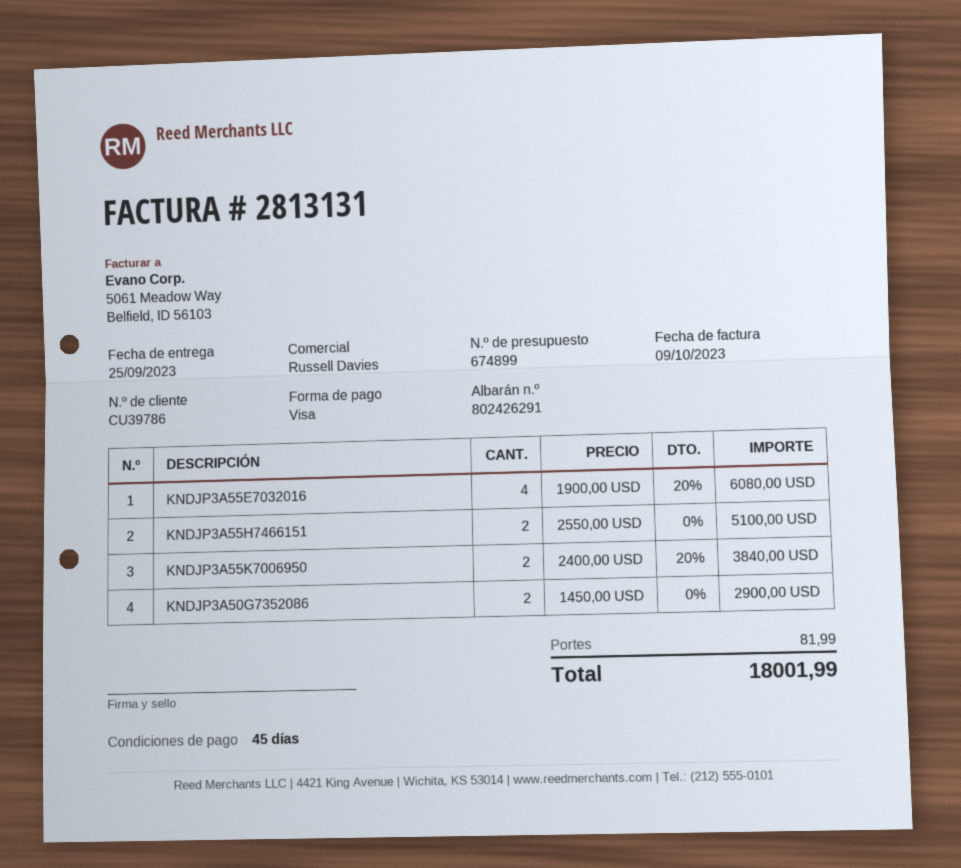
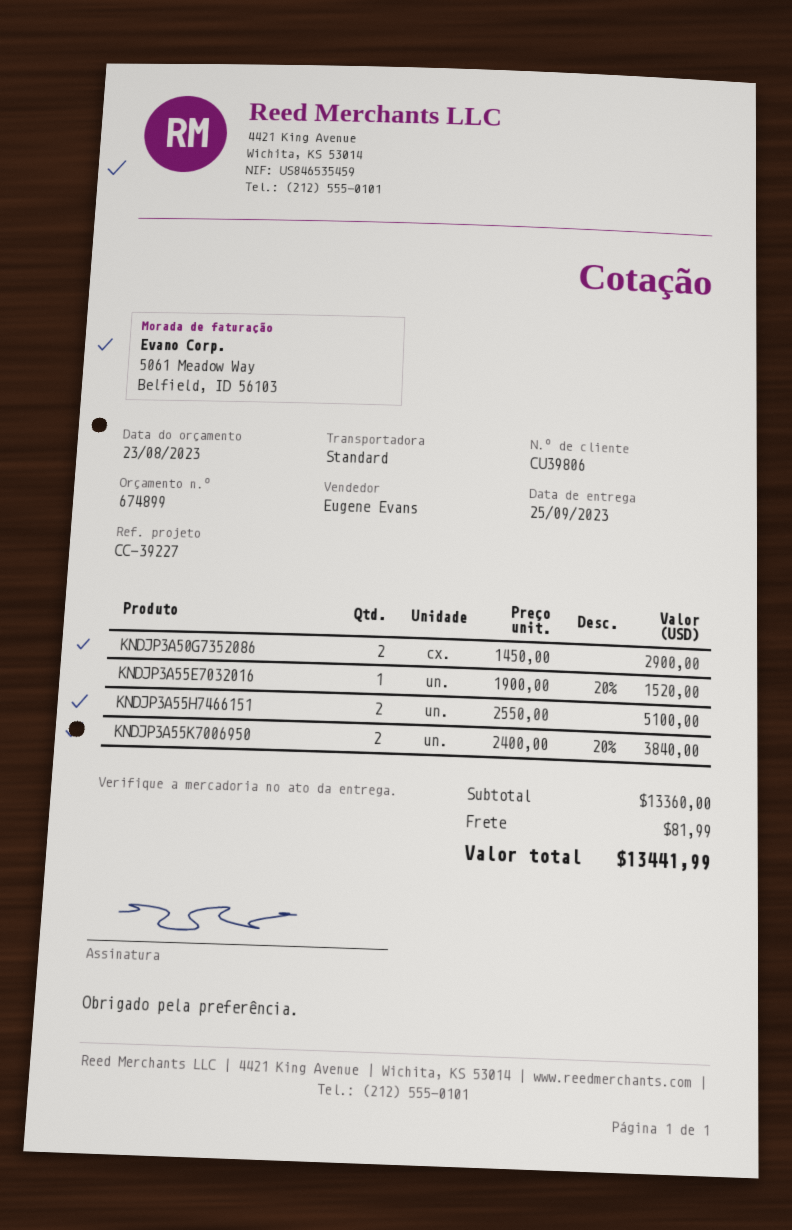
customer number: CU39786 -> CU39806
sales rep: Russell Davies -> Eugene Evans
KNDJP3A55E7032016: 4 x 1900.00 - 20% = 6080.00 -> 1 x 1900.00 - 20% = 1520.00
total: 18001.99 -> 13441.99

